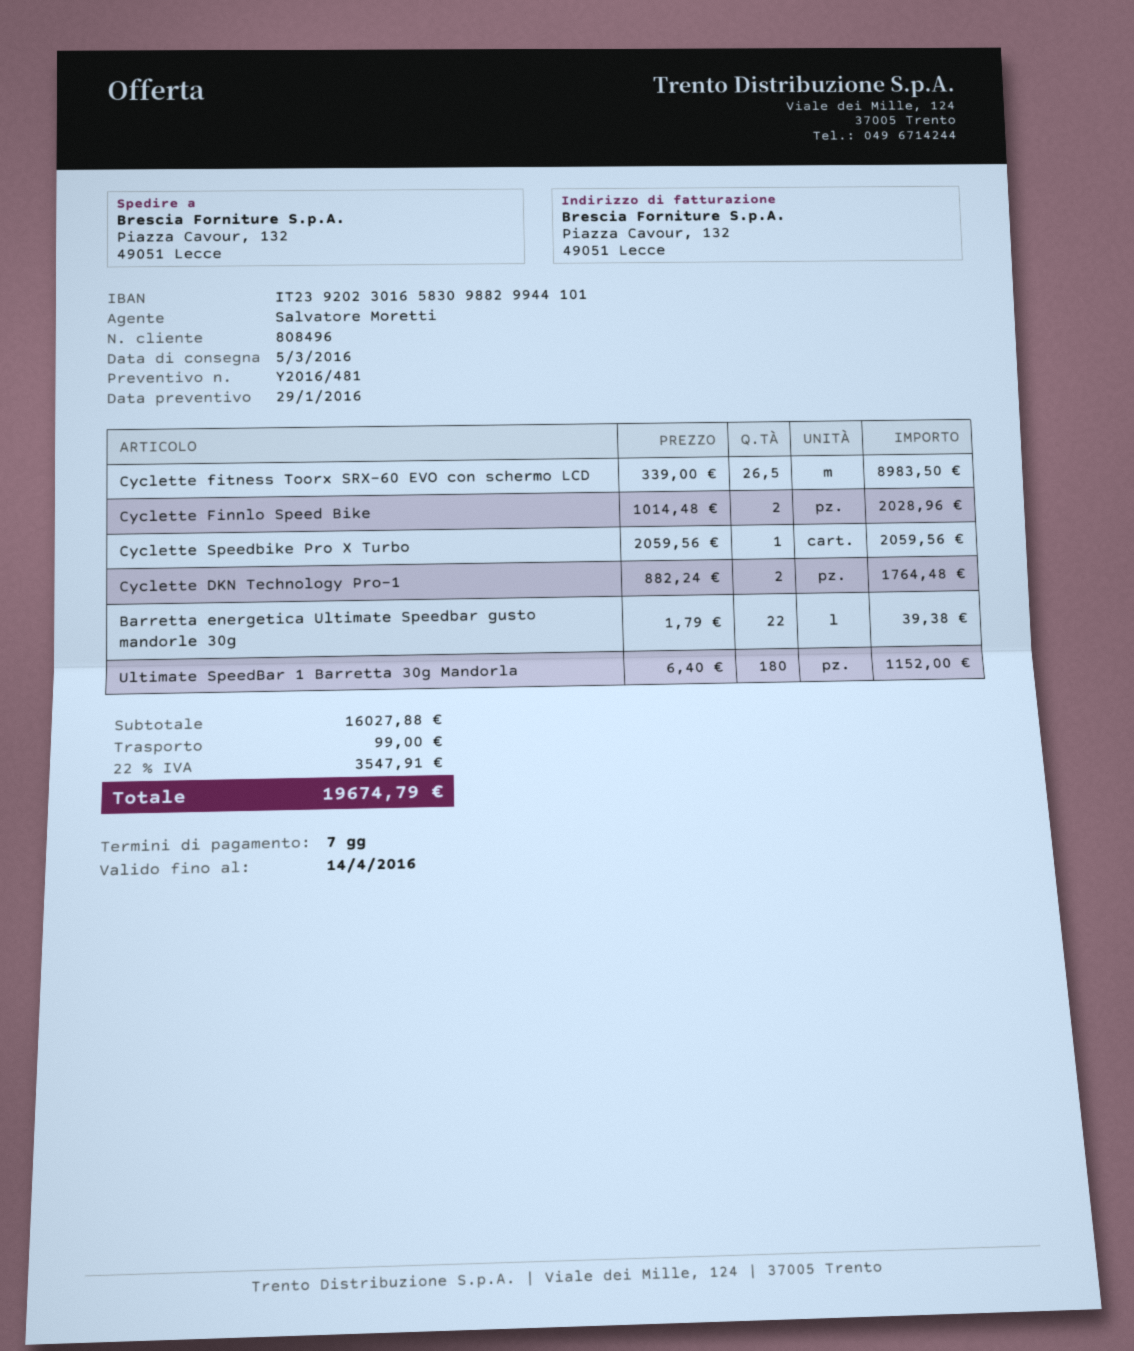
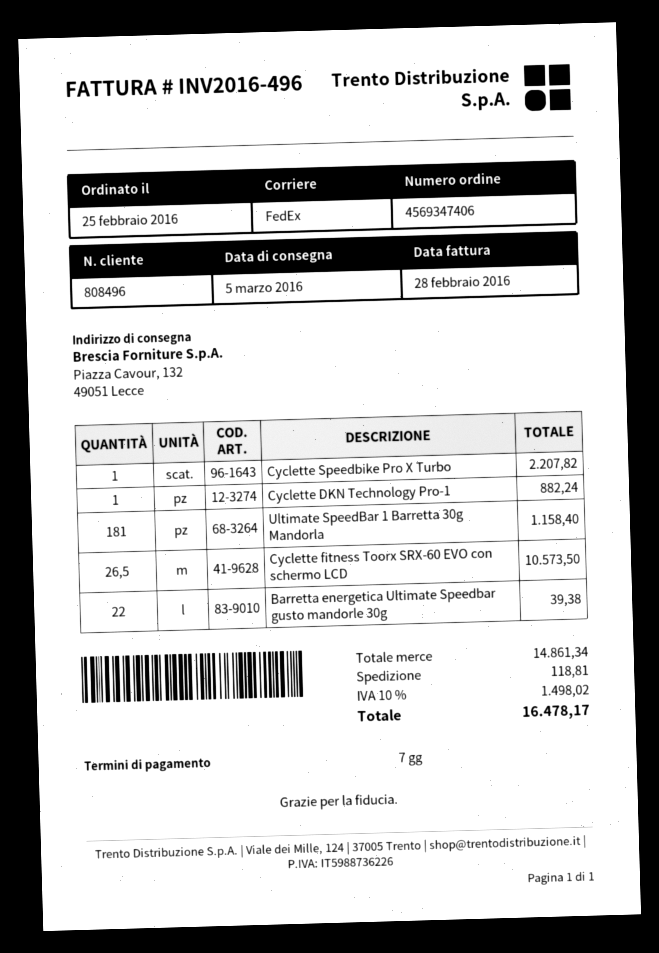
Cyclette fitness Toorx SRX‑60 EVO con schermo LCD: 26.5 for 8983.50 -> 26.5 for 10573.50
Cyclette Finnlo Speed Bike: 2 for 2028.96 -> none
Cyclette Speedbike Pro X Turbo: 1 for 2059.56 -> 1 for 2207.82
Cyclette DKN Technology Pro-1: 2 for 1764.48 -> 1 for 882.24
Ultimate SpeedBar 1 Barretta 30g Mandorla: 180 for 1152.00 -> 181 for 1158.40
subtotal: 16027.88 -> 14861.34
shipping: 99.00 -> 118.81
tax: 22% = 3547.91 -> 10% = 1498.02
total: 19674.79 -> 16478.17

